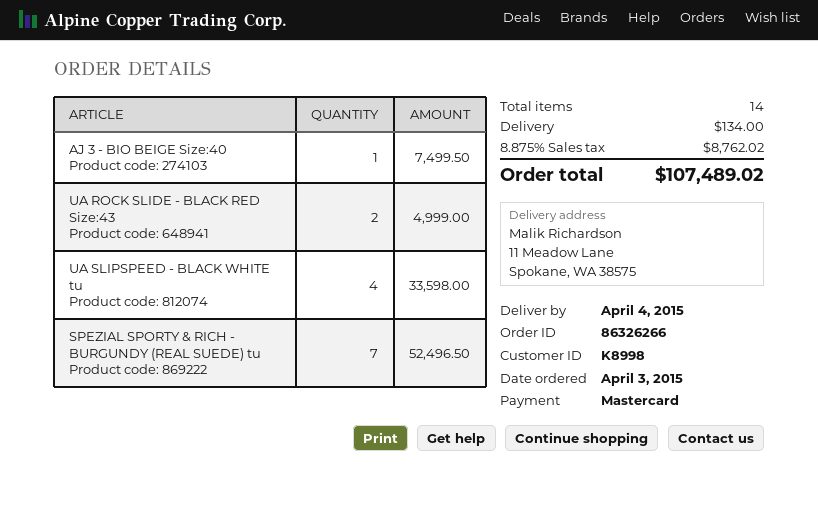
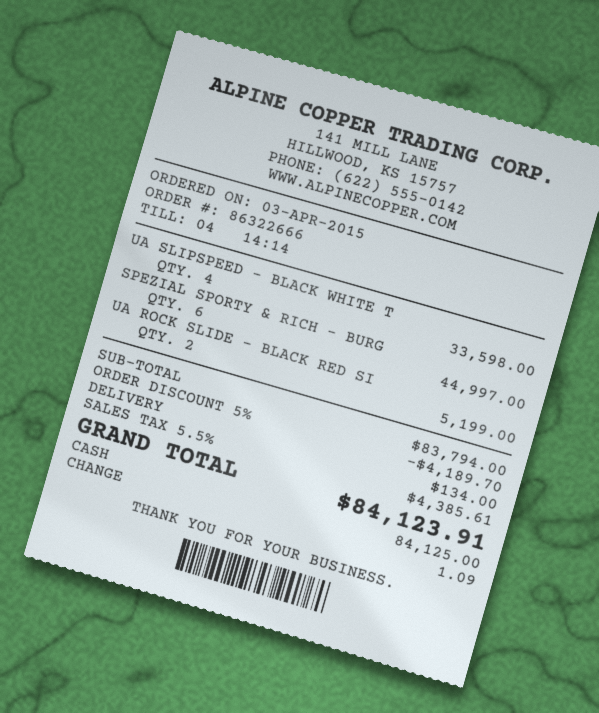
order number: 86326266 -> 86322666
payment method: Mastercard -> cash
AJ 3 - BIO BEIGE Size:40: 1 for 7499.50 -> none
UA ROCK SLIDE - BLACK RED Size:43: 2 for 4999.00 -> 2 for 5199.00
SPEZIAL SPORTY & RICH - BURGUNDY (REAL SUEDE) tu: 7 for 52496.50 -> 6 for 44997.00
discount: none -> 5% = 4189.70
tax: 8.875% = 8762.02 -> 5.5% = 4385.61
total: 107489.02 -> 84123.91

